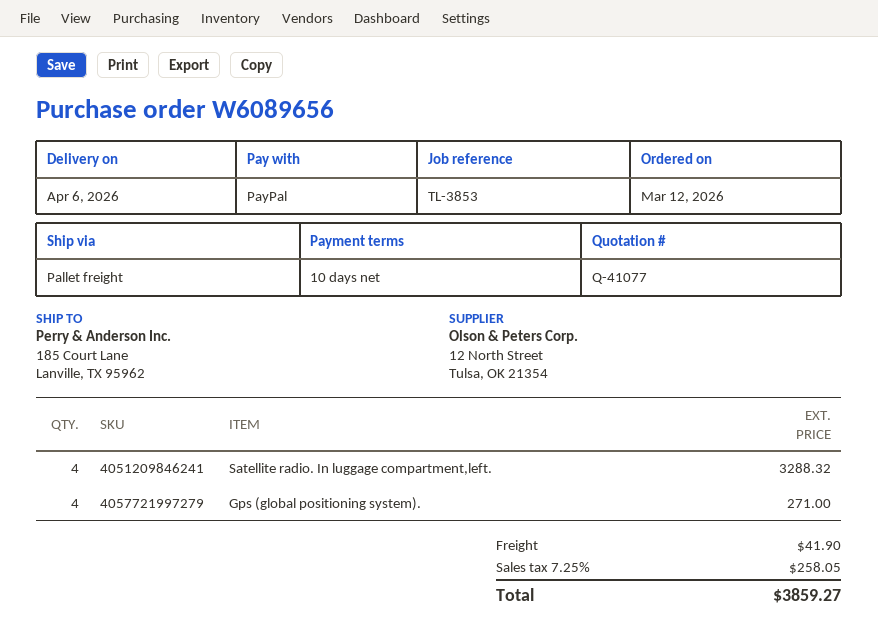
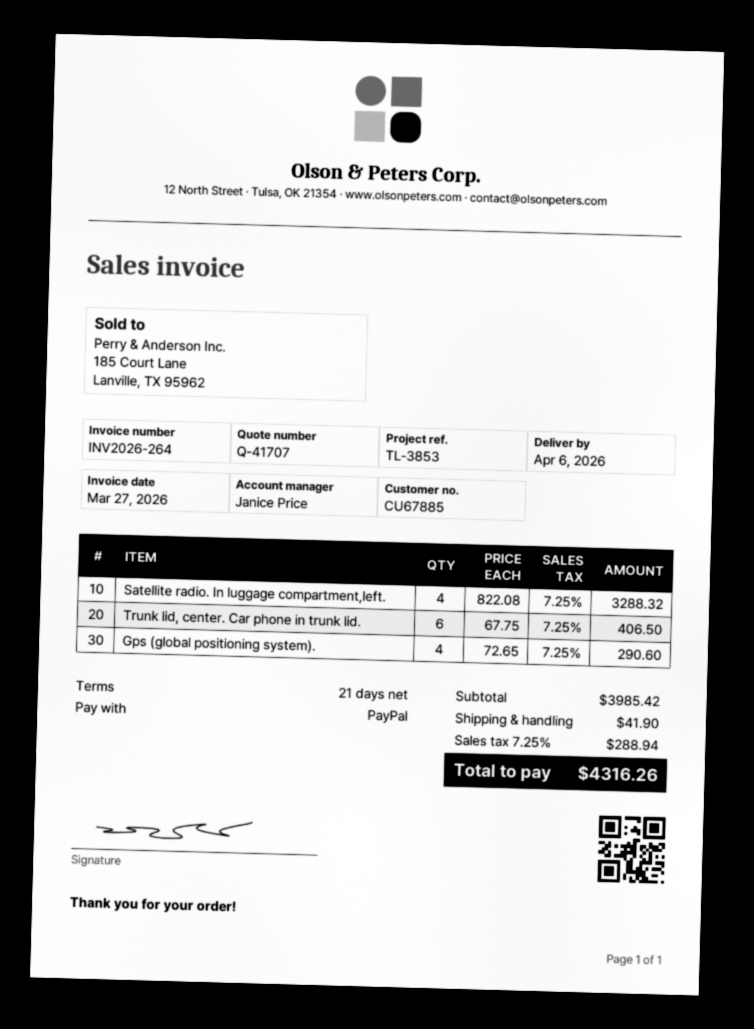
quote number: Q-41077 -> Q-41707
payment terms: 10 days -> 21 days
Gps (global positioning system).: 4 for 271.00 -> 4 for 290.60
Trunk lid, center. Car phone in trunk lid.: none -> 6 for 406.50
tax: 7.25% = 258.05 -> 7.25% = 288.94
total: 3859.27 -> 4316.26

